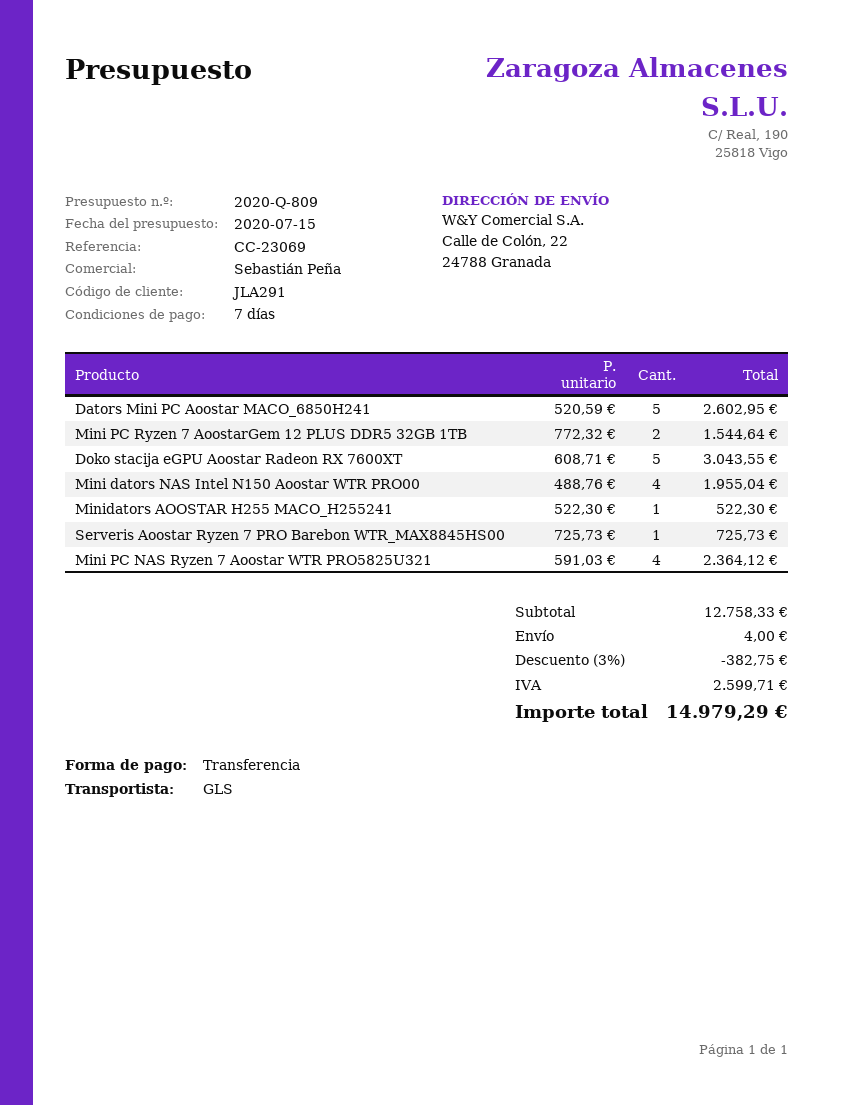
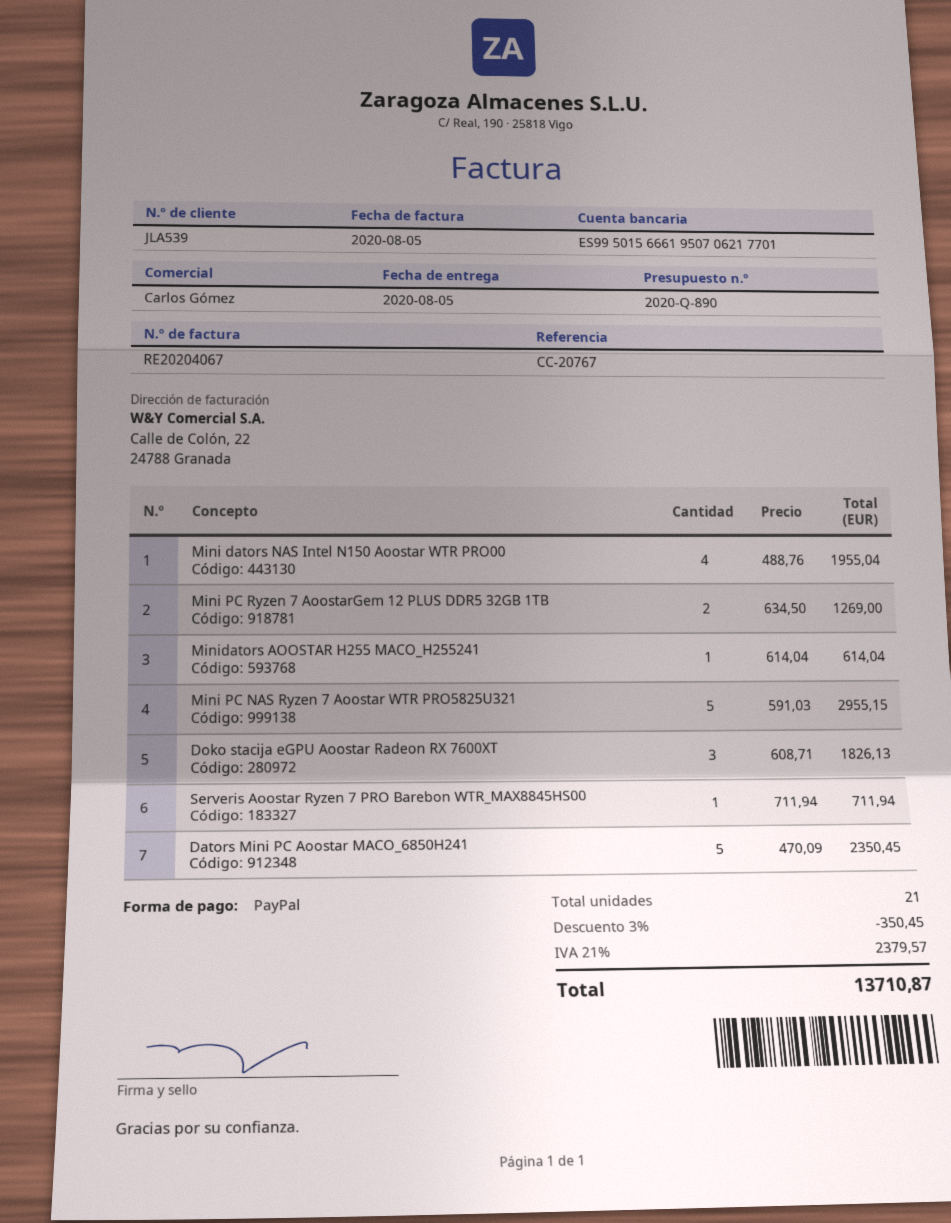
quote number: 2020-Q-809 -> 2020-Q-890
customer number: JLA291 -> JLA539
reference: CC-23069 -> CC-20767
sales rep: Sebastián Peña -> Carlos Gómez
payment method: bank transfer -> PayPal
Dators Mini PC Aoostar MACO_6850H241: 5 x 520.59 = 2602.95 -> 5 x 470.09 = 2350.45
Mini PC Ryzen 7 AoostarGem 12 PLUS DDR5 32GB 1TB: 2 x 772.32 = 1544.64 -> 2 x 634.50 = 1269.00
Doko stacija eGPU Aoostar Radeon RX 7600XT: 5 x 608.71 = 3043.55 -> 3 x 608.71 = 1826.13
Minidators AOOSTAR H255 MACO_H255241: 1 x 522.30 = 522.30 -> 1 x 614.04 = 614.04
Serveris Aoostar Ryzen 7 PRO Barebon WTR_MAX8845HS00: 1 x 725.73 = 725.73 -> 1 x 711.94 = 711.94
Mini PC NAS Ryzen 7 Aoostar WTR PRO5825U321: 4 x 591.03 = 2364.12 -> 5 x 591.03 = 2955.15
discount: 3% = 382.75 -> 3% = 350.45
shipping: 4.00 -> none
tax: 2599.71 -> 2379.57
total: 14979.29 -> 13710.87

